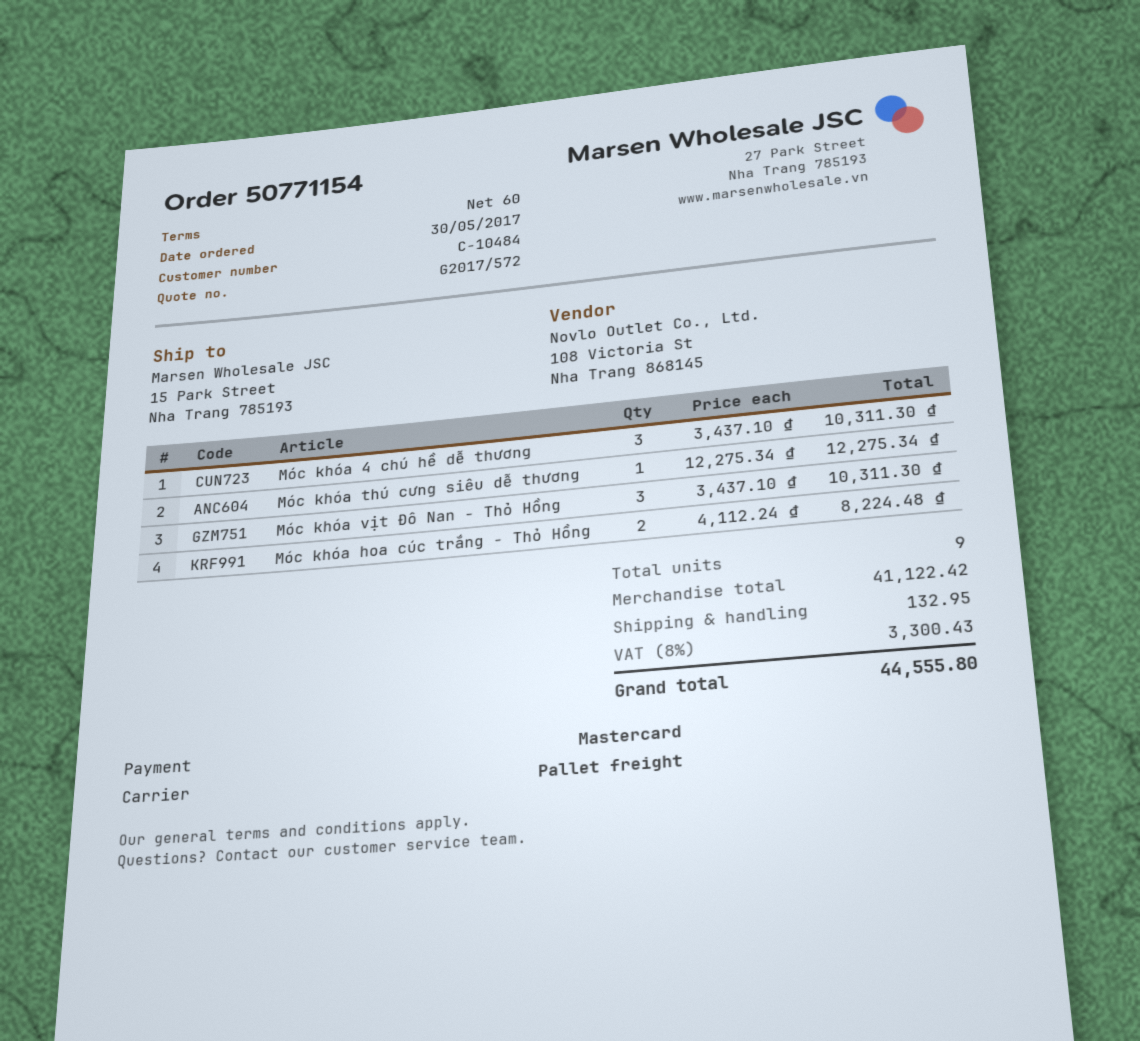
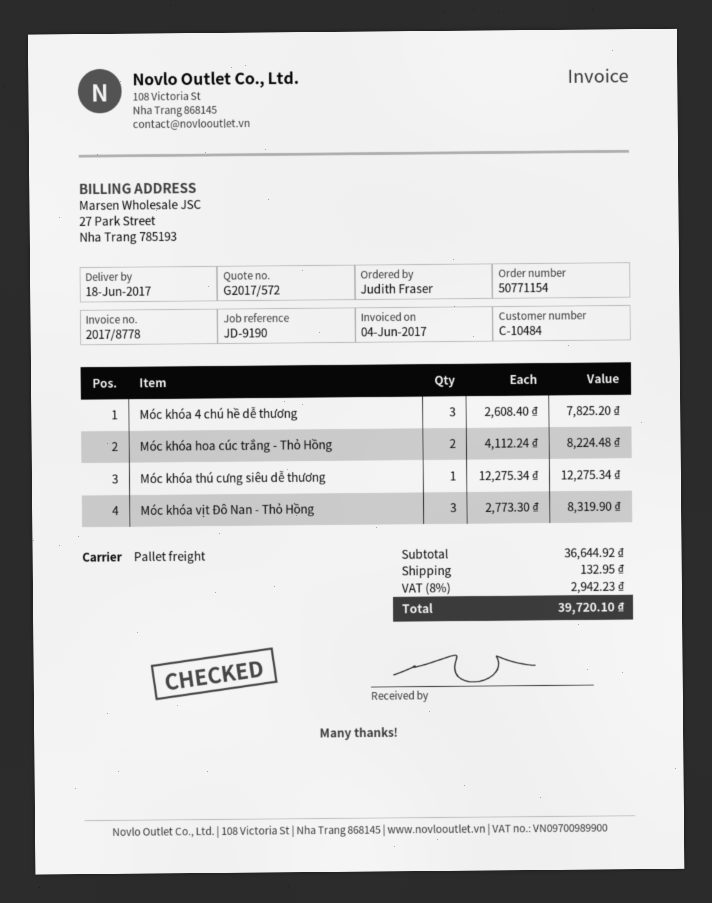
Móc khóa 4 chú hề dễ thương: 3 x 3437.10 = 10311.30 -> 3 x 2608.40 = 7825.20
Móc khóa vịt Đô Nan - Thỏ Hồng: 3 x 3437.10 = 10311.30 -> 3 x 2773.30 = 8319.90
subtotal: 41122.42 -> 36644.92
tax: 8% = 3300.43 -> 8% = 2942.23
total: 44555.80 -> 39720.10

